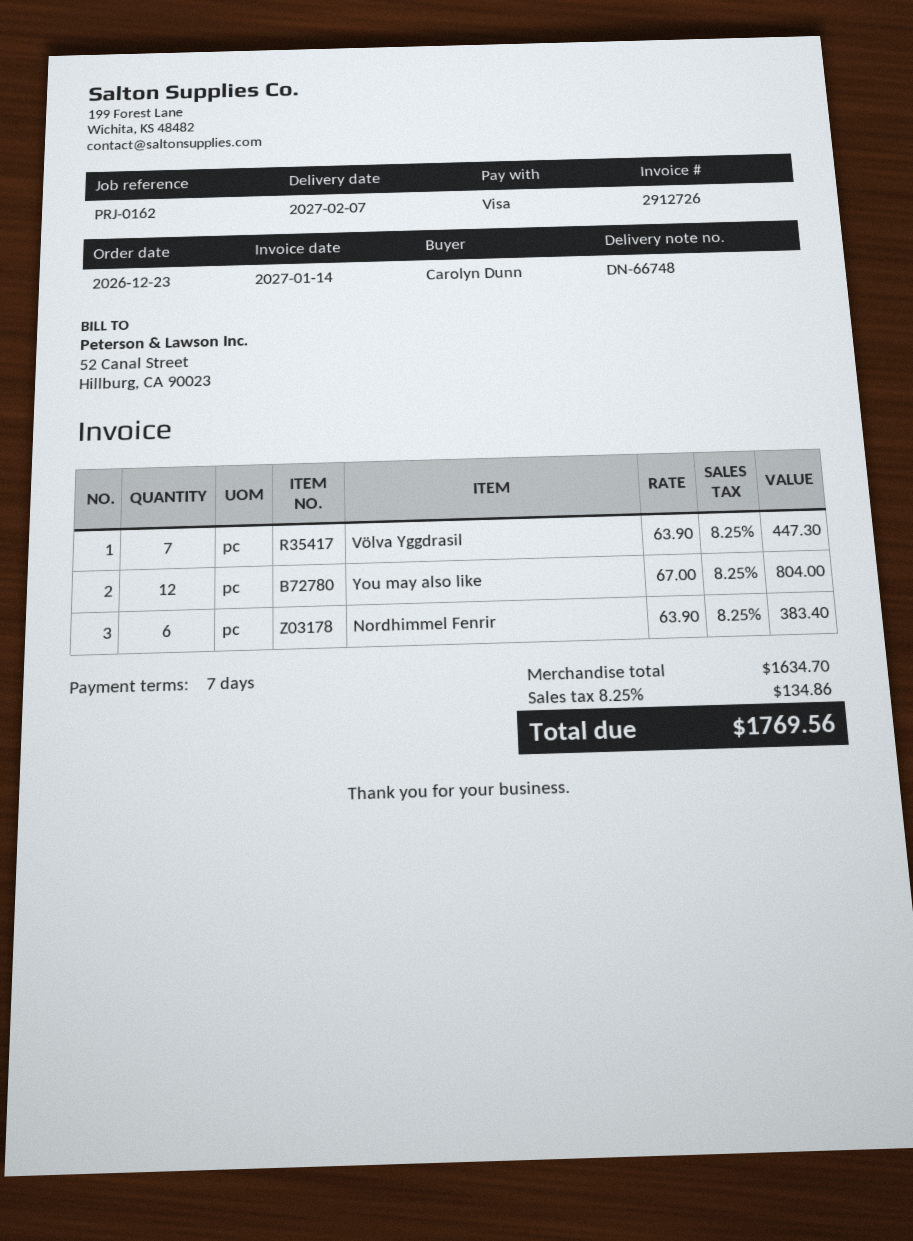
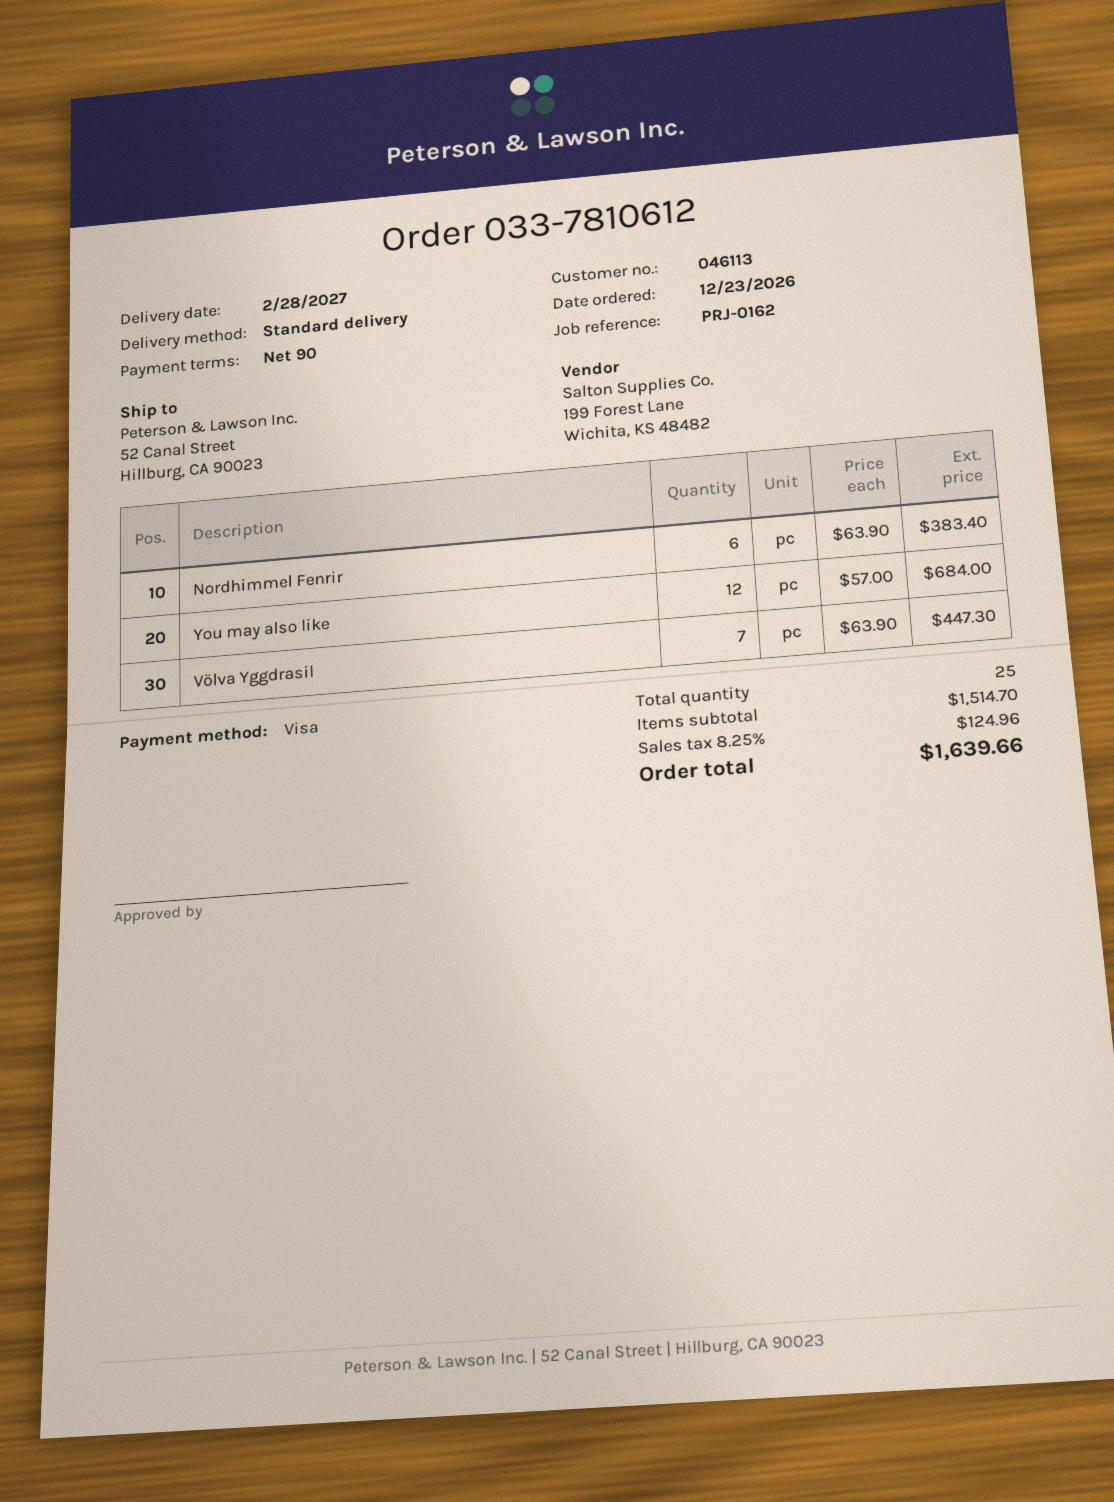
delivery date: 2027-02-07 -> 2027-02-28
payment terms: 7 days -> 90 days
You may also like: 12 x 67.00 = 804.00 -> 12 x 57.00 = 684.00
subtotal: 1634.70 -> 1514.70
tax: 8.25% = 134.86 -> 8.25% = 124.96
total: 1769.56 -> 1639.66

